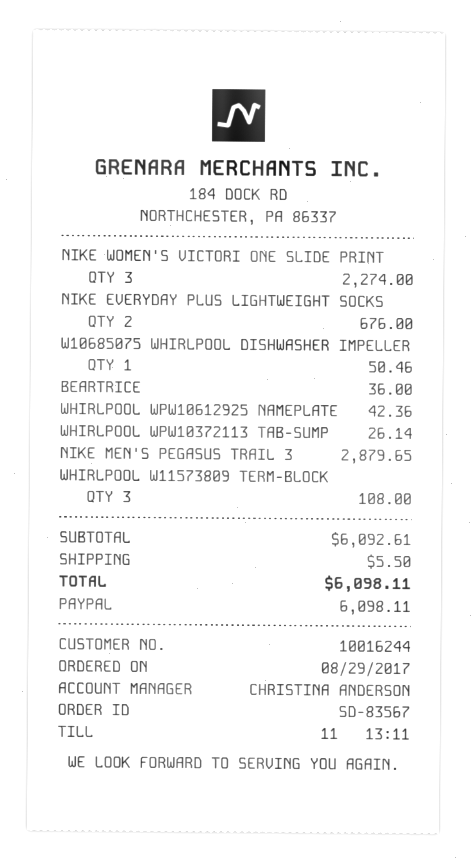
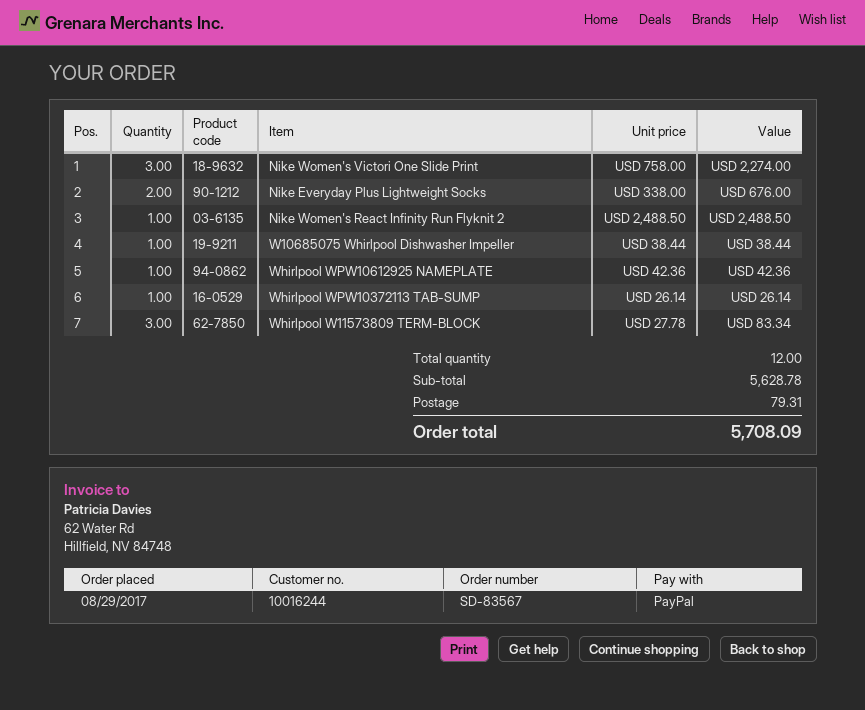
W10685075 WHIRLPOOL DISHWASHER IMPELLER: 1 for 50.46 -> 1 for 38.44
BEARTRICE: 1 for 36.00 -> none
NIKE MEN'S PEGASUS TRAIL 3: 1 for 2879.65 -> none
WHIRLPOOL W11573809 TERM-BLOCK: 3 for 108.00 -> 3 for 83.34
Nike Women's React Infinity Run Flyknit 2: none -> 1 for 2488.50
subtotal: 6092.61 -> 5628.78
shipping: 5.50 -> 79.31
total: 6098.11 -> 5708.09

